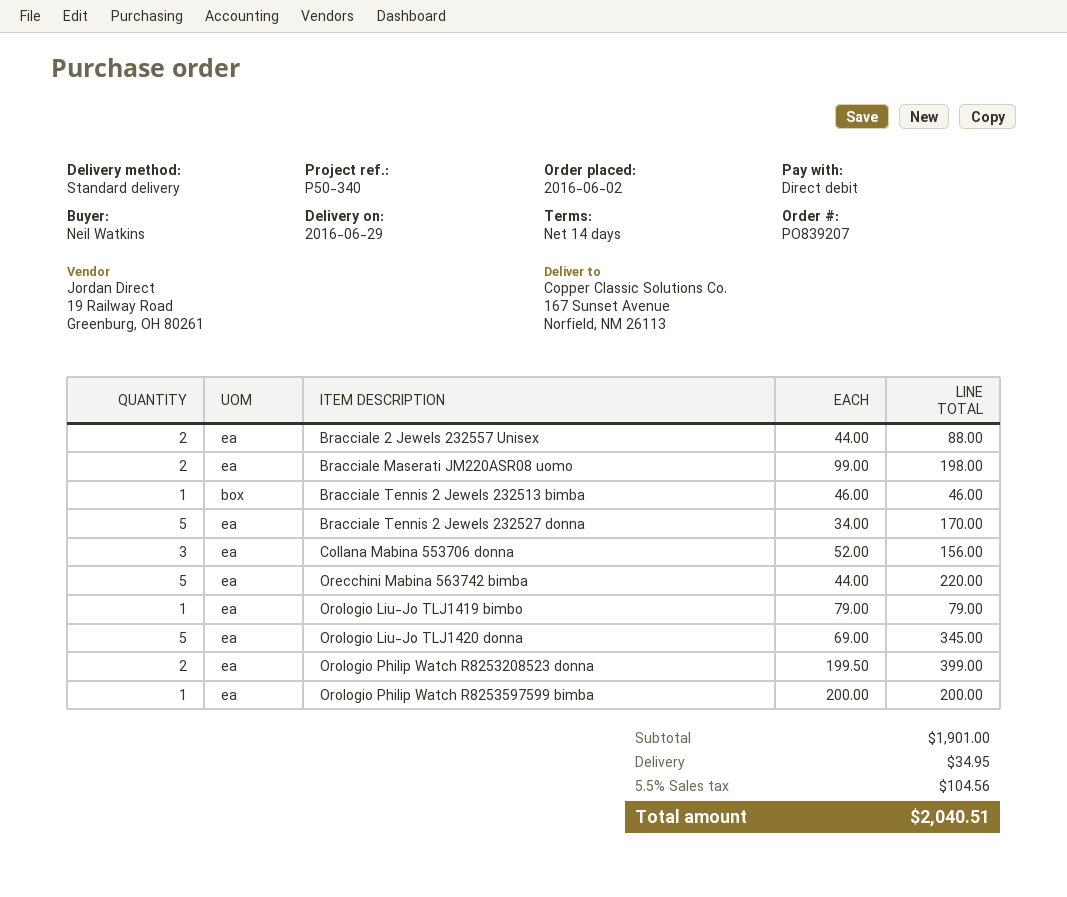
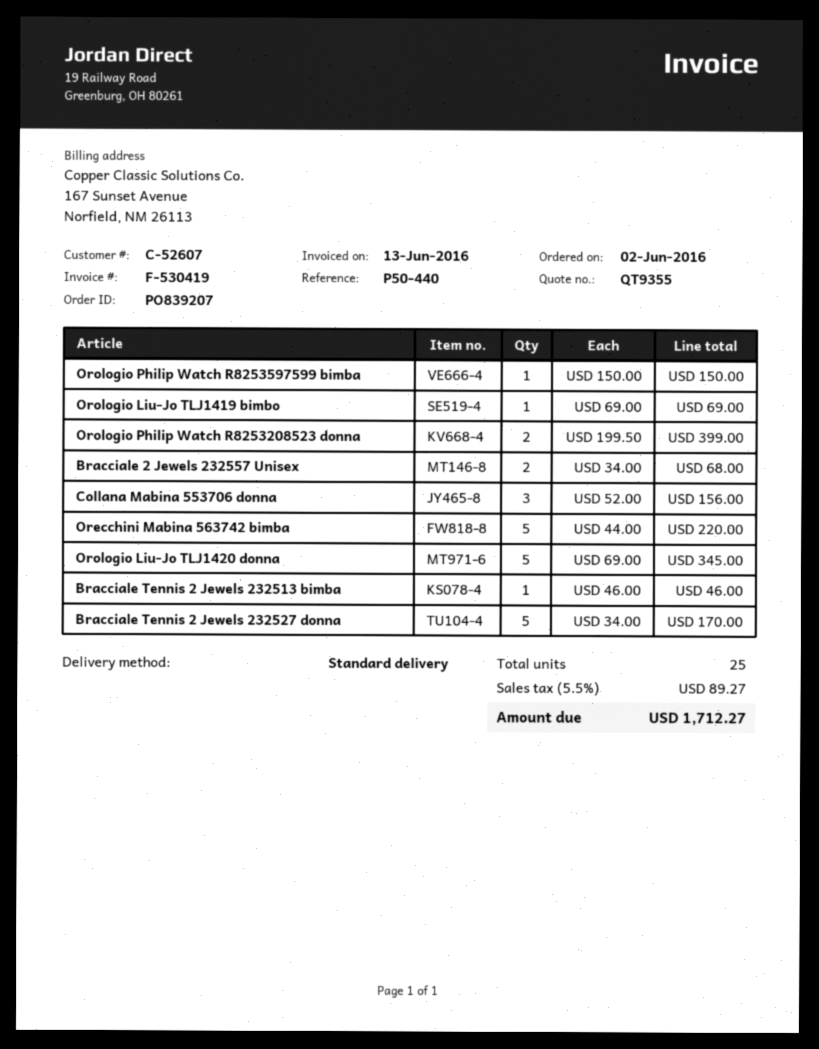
reference: P50-340 -> P50-440
Bracciale 2 Jewels 232557 Unisex: 2 x 44.00 = 88.00 -> 2 x 34.00 = 68.00
Bracciale Maserati JM220ASR08 uomo: 2 x 99.00 = 198.00 -> none
Orologio Liu-Jo TLJ1419 bimbo: 1 x 79.00 = 79.00 -> 1 x 69.00 = 69.00
Orologio Philip Watch R8253597599 bimba: 1 x 200.00 = 200.00 -> 1 x 150.00 = 150.00
shipping: 34.95 -> none
tax: 5.5% = 104.56 -> 5.5% = 89.27
total: 2040.51 -> 1712.27

